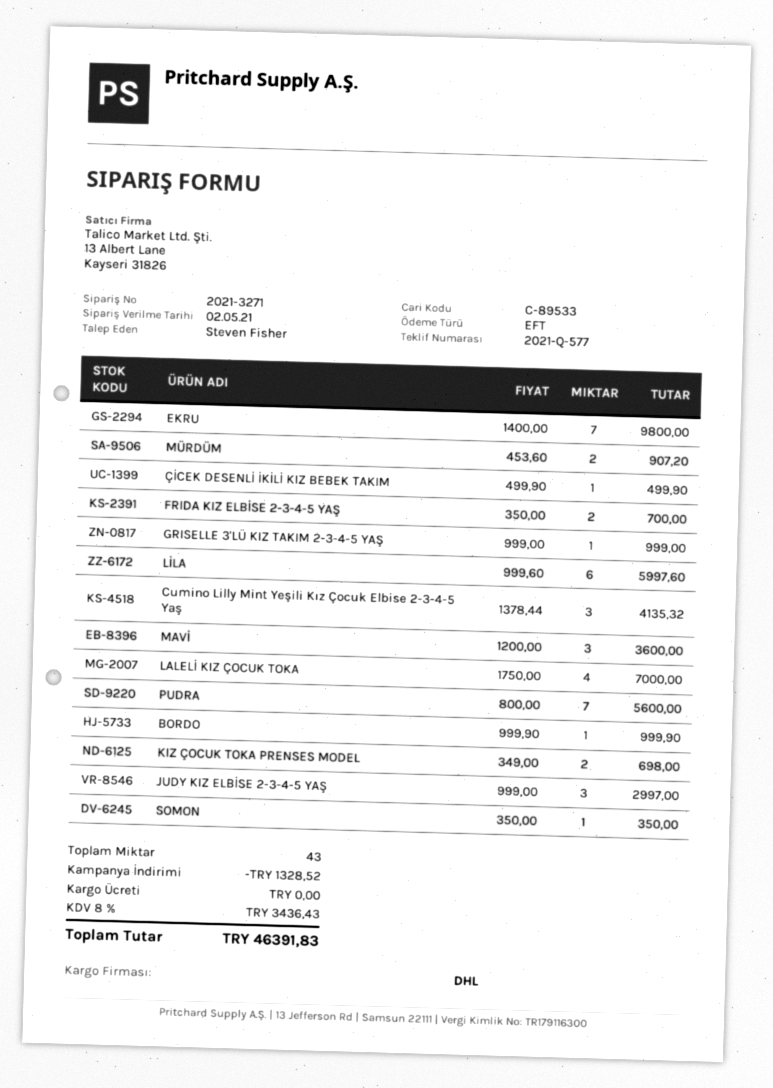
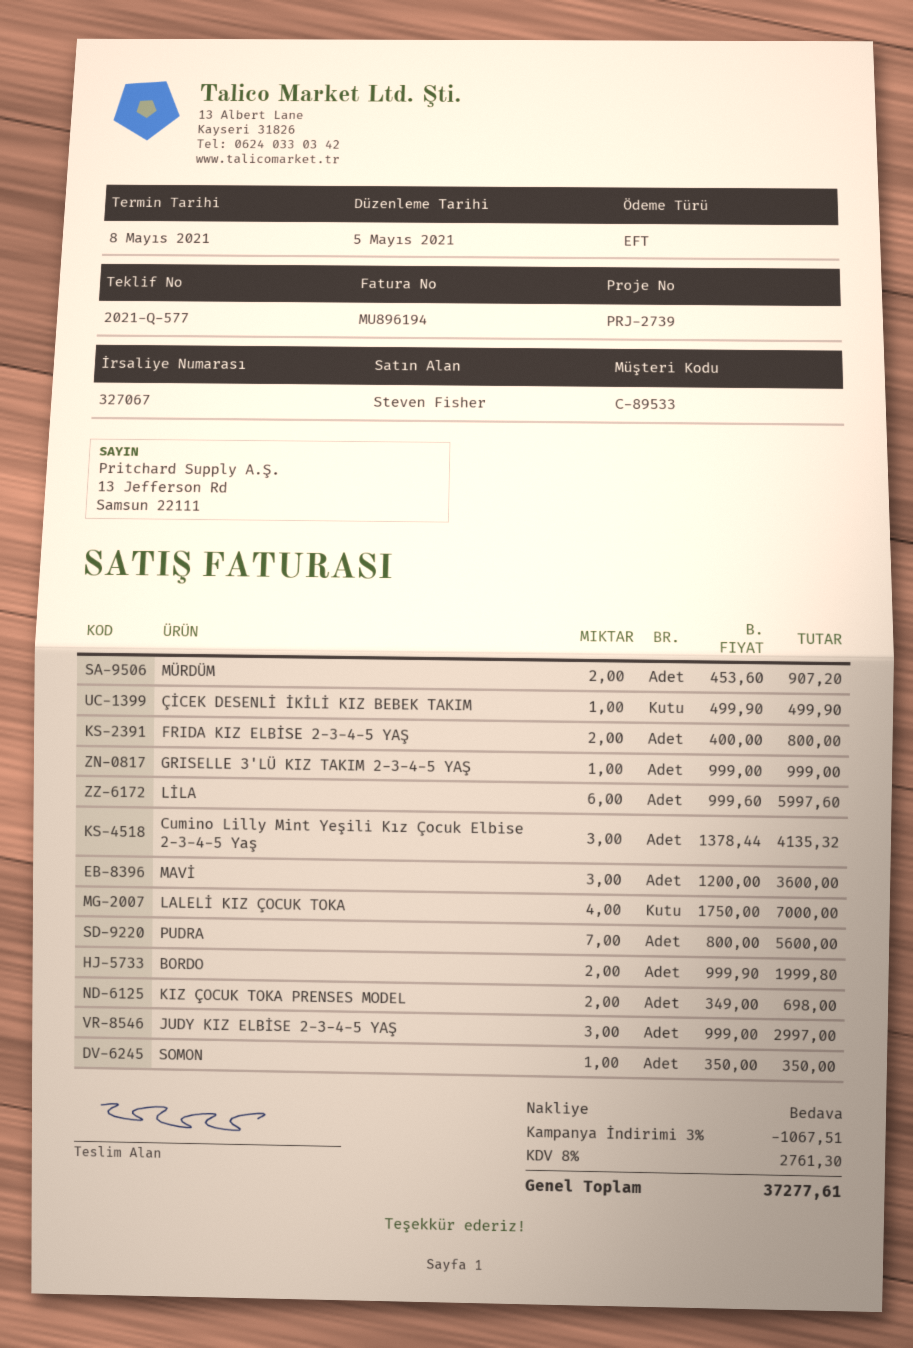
EKRU: 7 x 1400.00 = 9800.00 -> none
FRIDA KIZ ELBİSE 2-3-4-5 YAŞ: 2 x 350.00 = 700.00 -> 2 x 400.00 = 800.00
BORDO: 1 x 999.90 = 999.90 -> 2 x 999.90 = 1999.80
discount: 1328.52 -> 1067.51
tax: 8% = 3436.43 -> 8% = 2761.30
total: 46391.83 -> 37277.61

